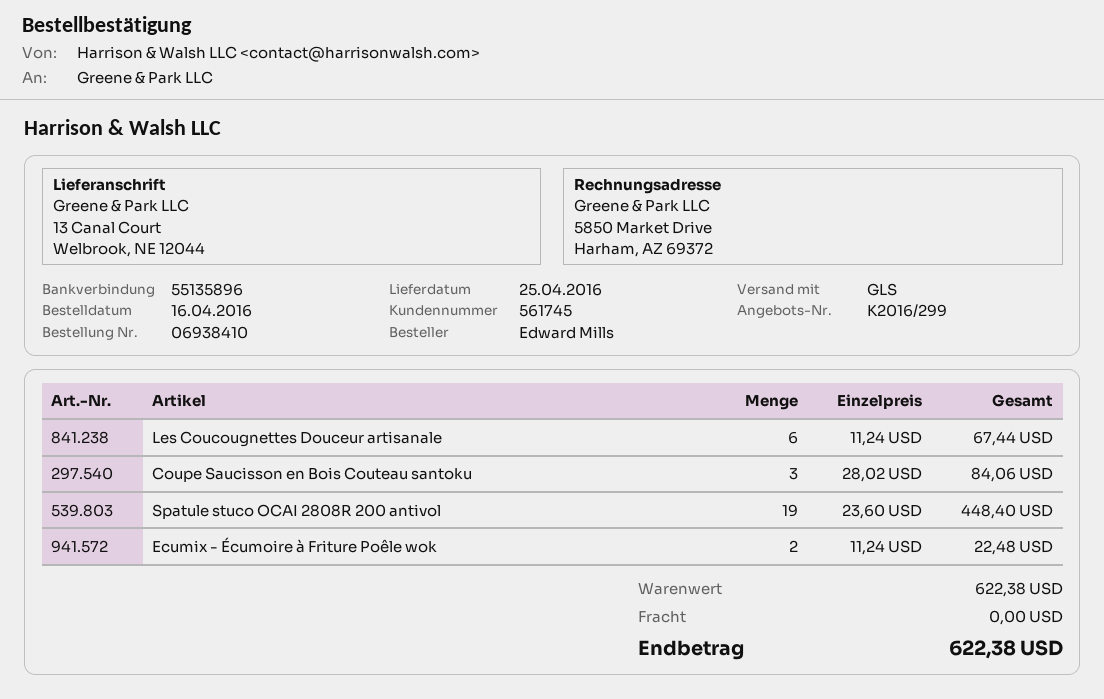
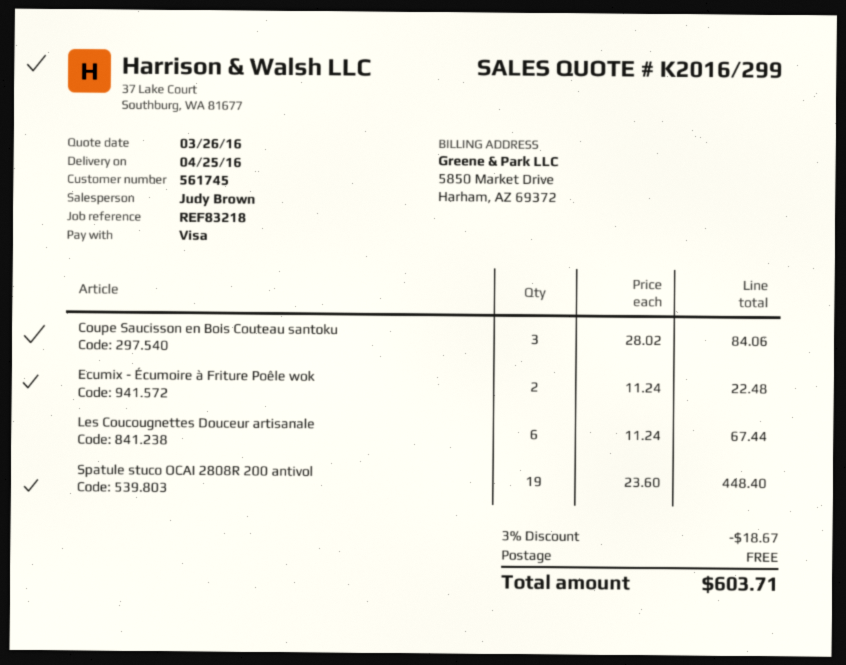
discount: none -> 3% = 18.67
total: 622.38 -> 603.71

